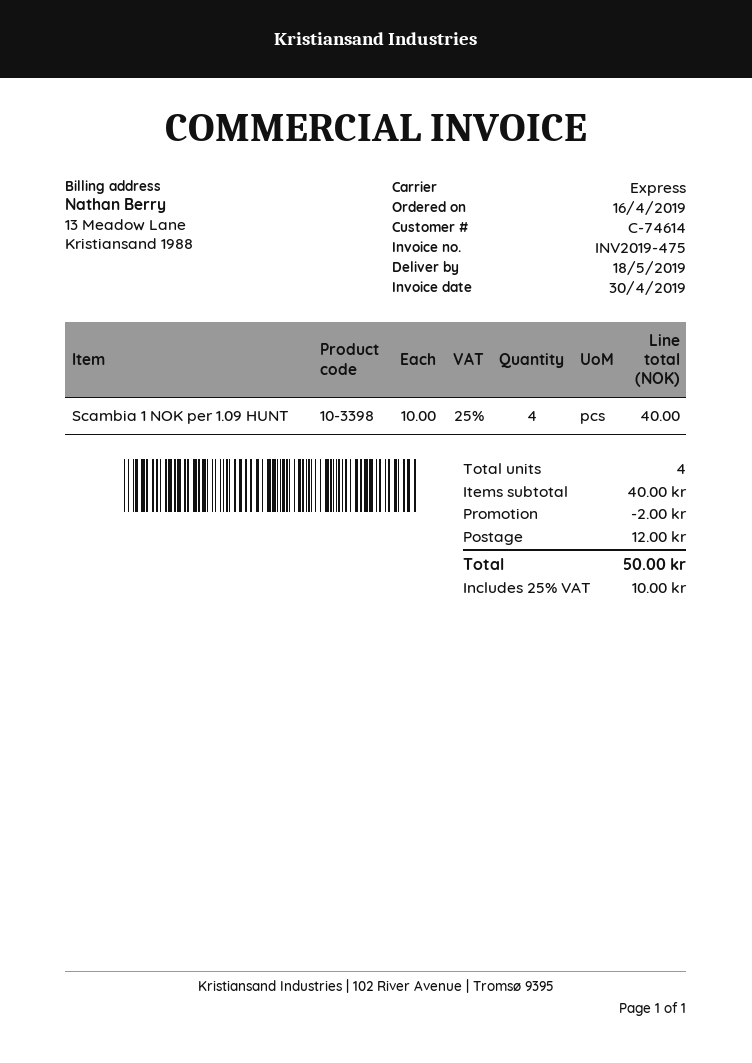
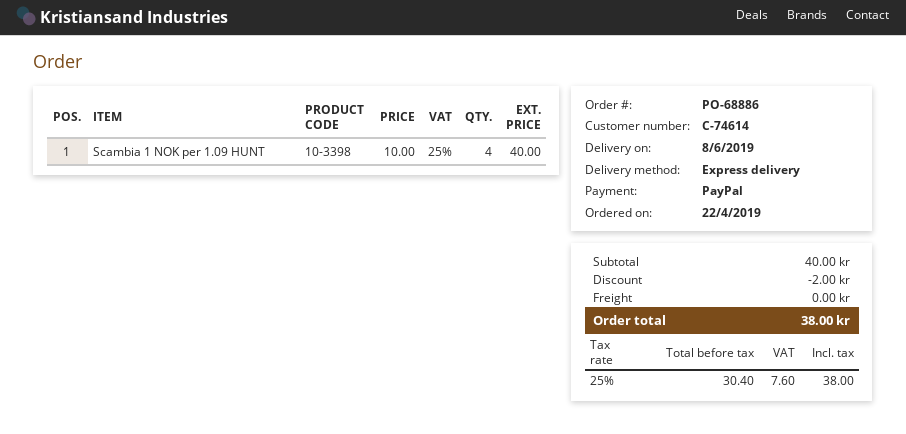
order date: 2019-04-16 -> 2019-04-22
delivery date: 2019-05-18 -> 2019-06-08
shipping: 12.00 -> 0.00
tax: 25% = 10.00 -> 25% = 7.60
total: 50.00 -> 38.00

